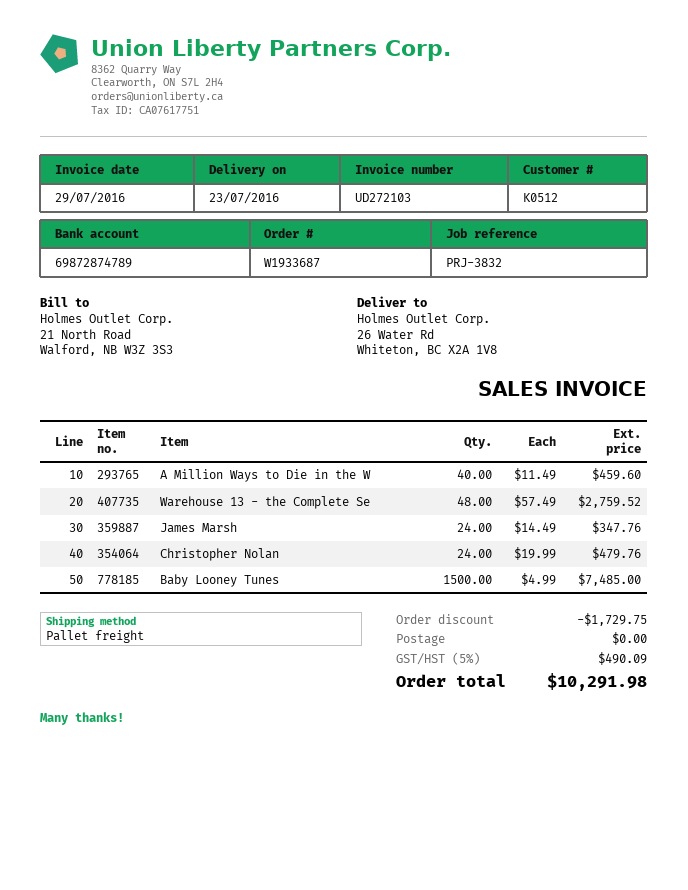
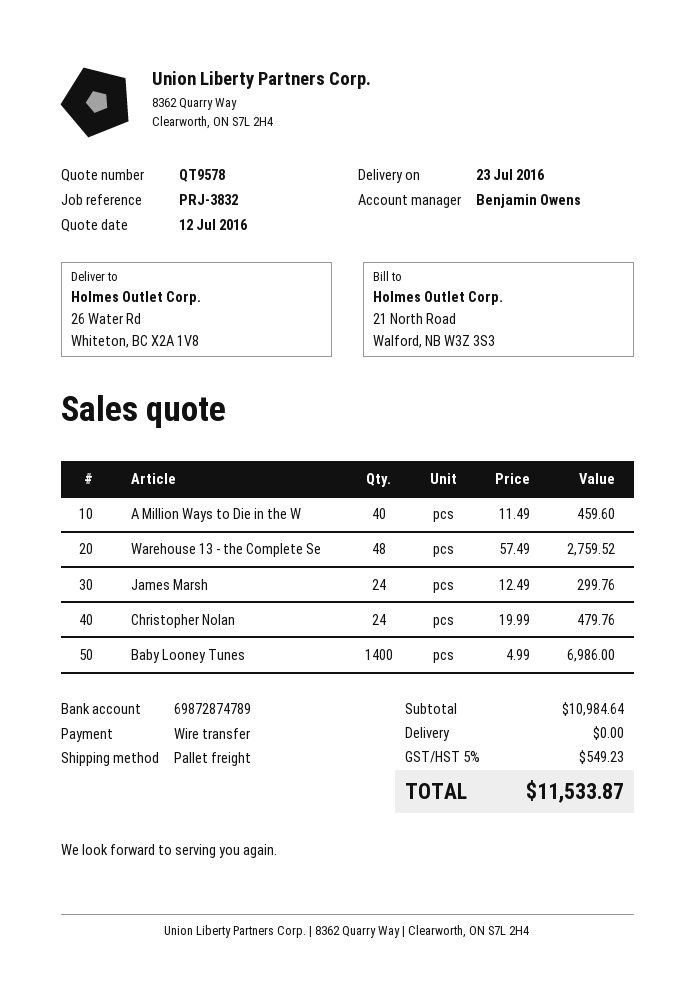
James Marsh: 24 x 14.49 = 347.76 -> 24 x 12.49 = 299.76
Baby Looney Tunes: 1500 x 4.99 = 7485.00 -> 1400 x 4.99 = 6986.00
discount: 1729.75 -> none
tax: 5% = 490.09 -> 5% = 549.23
total: 10291.98 -> 11533.87

